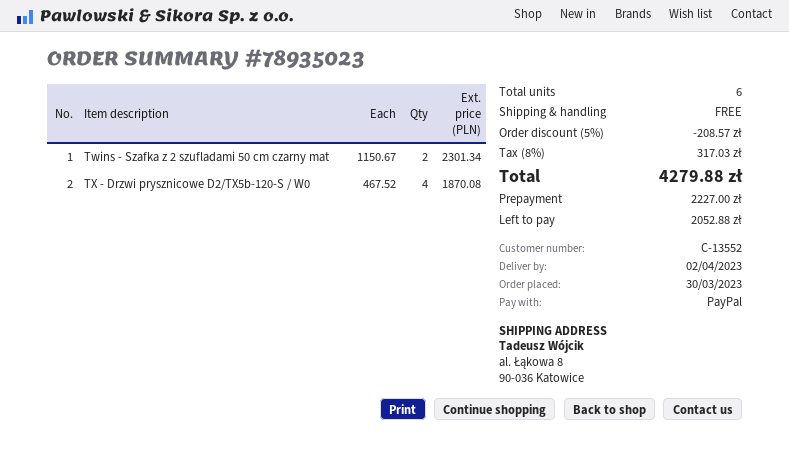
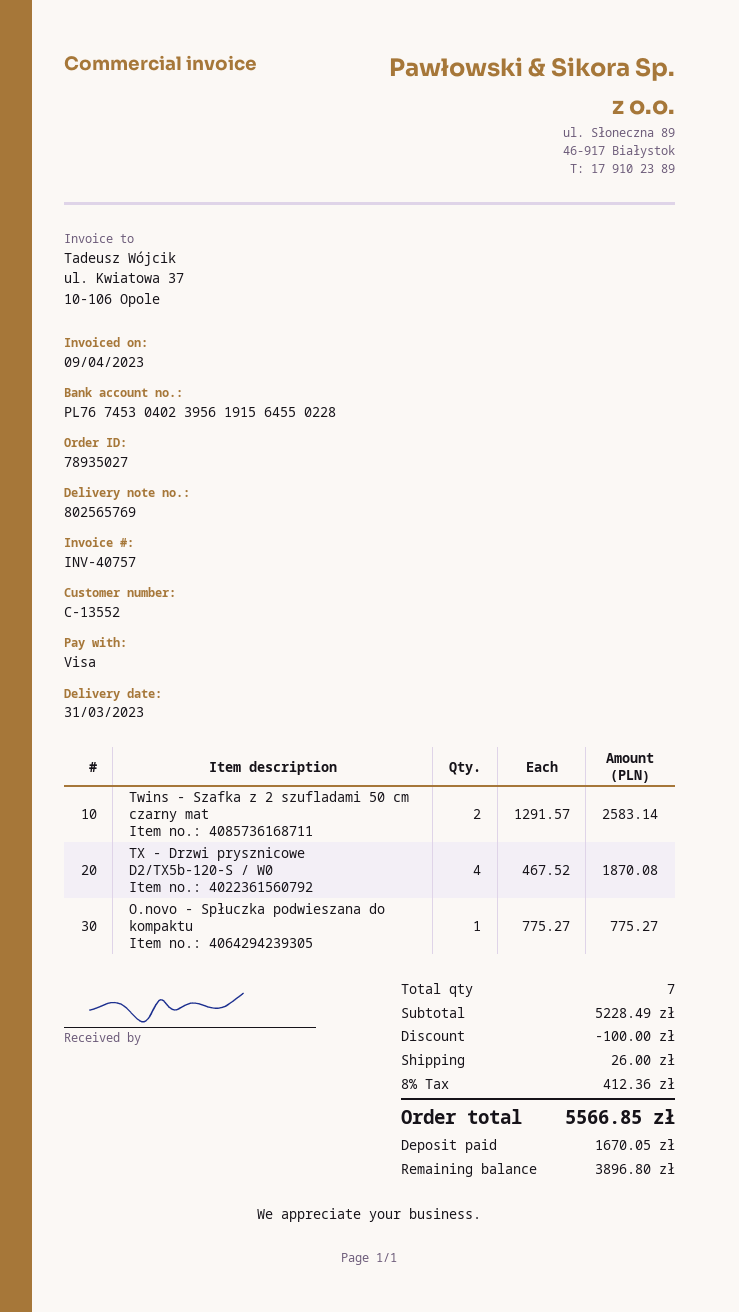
order number: 78935023 -> 78935027
delivery date: 2023-04-02 -> 2023-03-31
payment method: PayPal -> Visa
Twins - Szafka z 2 szufladami 50 cm czarny mat: 2 x 1150.67 = 2301.34 -> 2 x 1291.57 = 2583.14
O.novo - Spłuczka podwieszana do kompaktu: none -> 1 x 775.27 = 775.27
total quantity: 6 -> 7
discount: 208.57 -> 100.00
shipping: 0.00 -> 26.00
tax: 8% = 317.03 -> 8% = 412.36
total: 4279.88 -> 5566.85
deposit: 2227.00 -> 1670.05
balance: 2052.88 -> 3896.80

